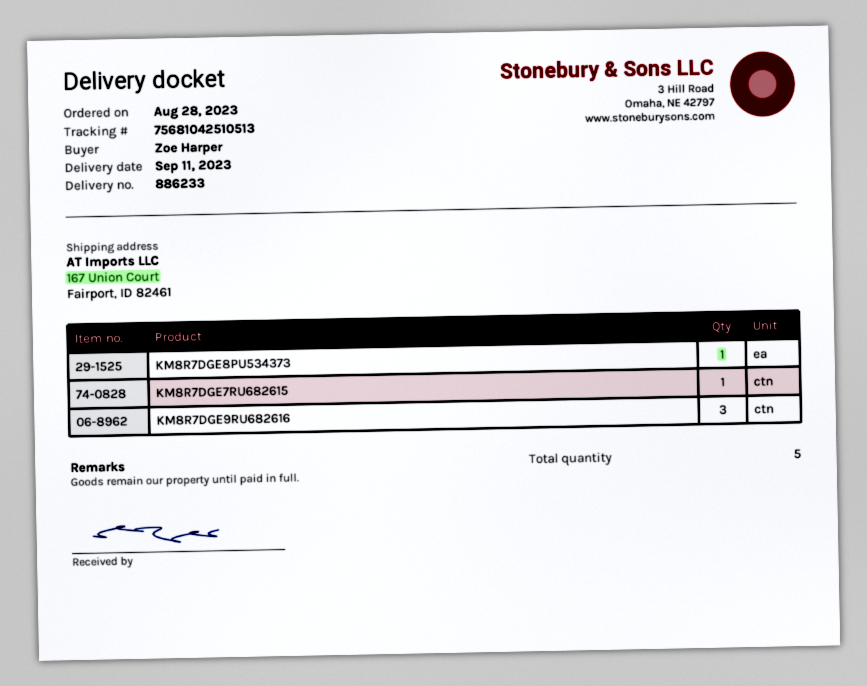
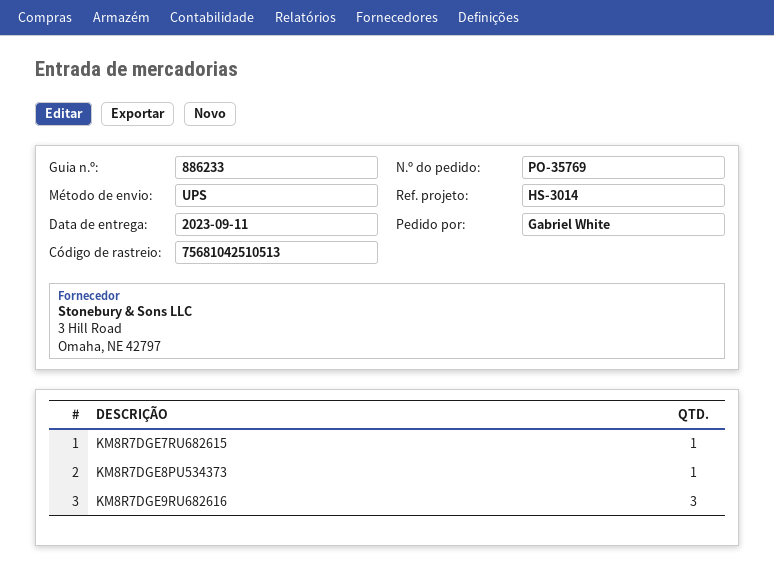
ordered by: Zoe Harper -> Gabriel White

